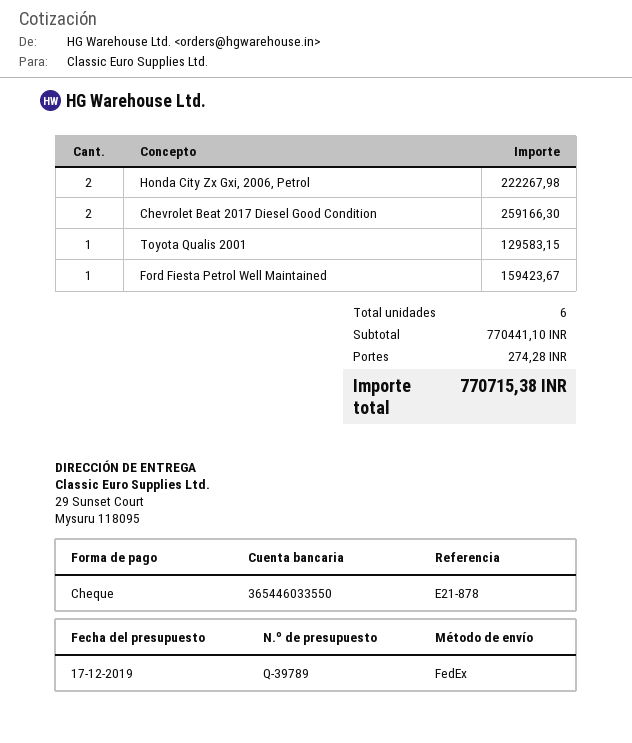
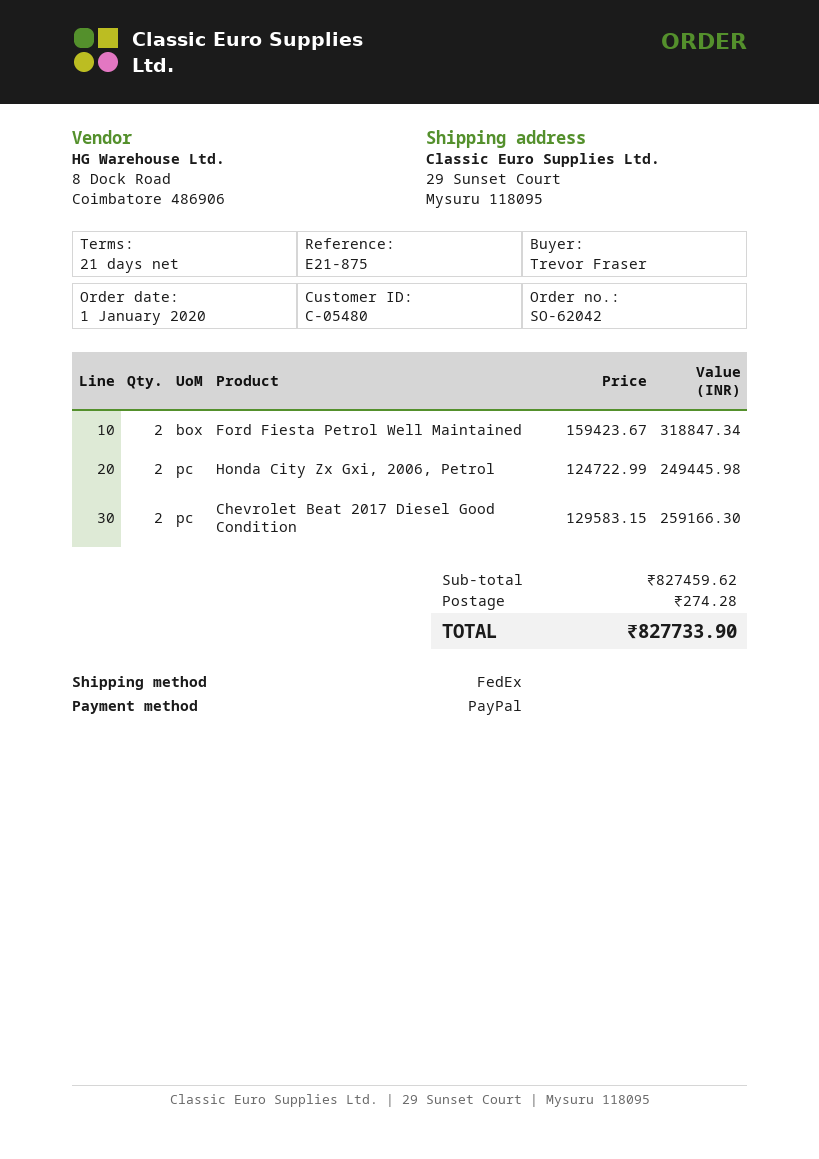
reference: E21-878 -> E21-875
payment method: cheque -> PayPal
Honda City Zx Gxi, 2006, Petrol: 2 for 222267.98 -> 2 for 249445.98
Toyota Qualis 2001: 1 for 129583.15 -> none
Ford Fiesta Petrol Well Maintained: 1 for 159423.67 -> 2 for 318847.34
subtotal: 770441.10 -> 827459.62
total: 770715.38 -> 827733.90

